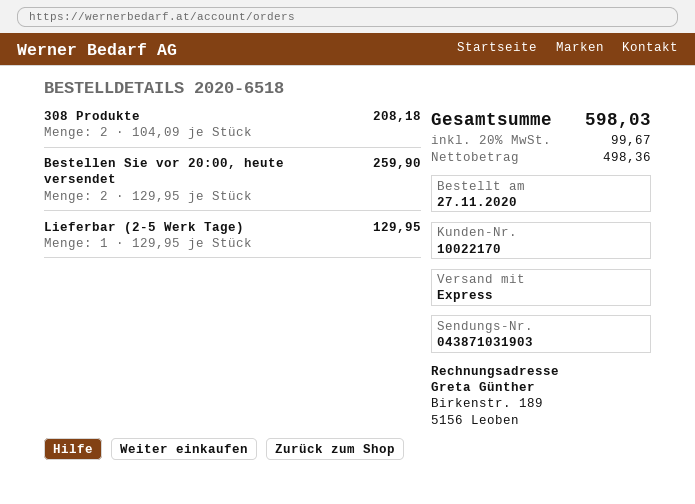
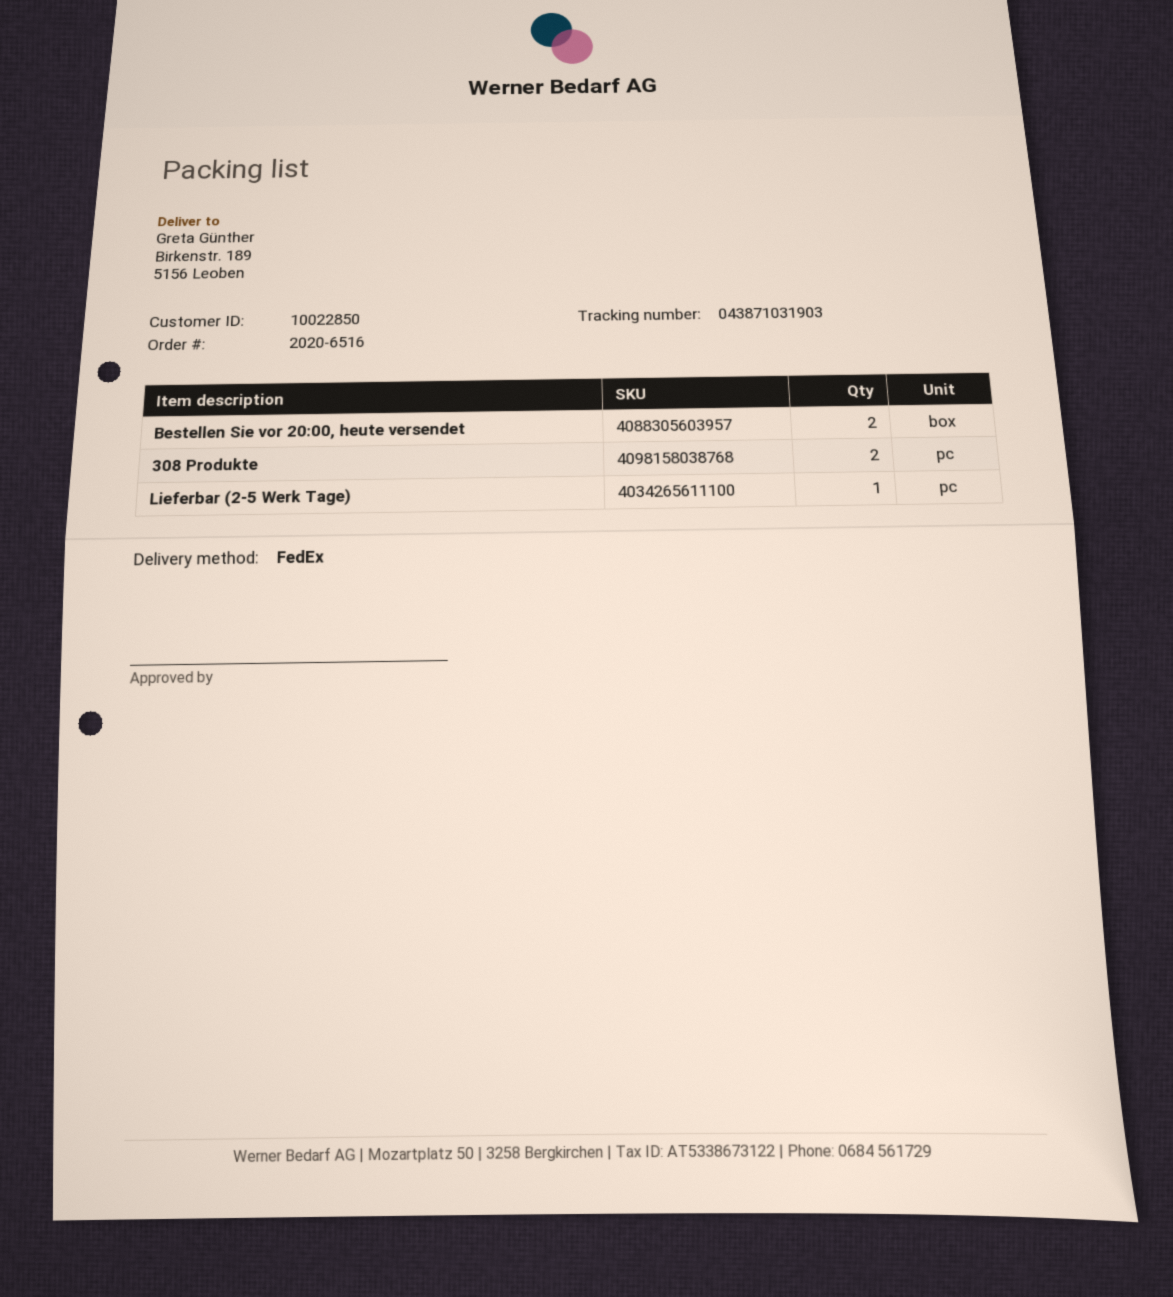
order number: 2020-6518 -> 2020-6516
customer number: 10022170 -> 10022850
shipping method: express -> FedEx

